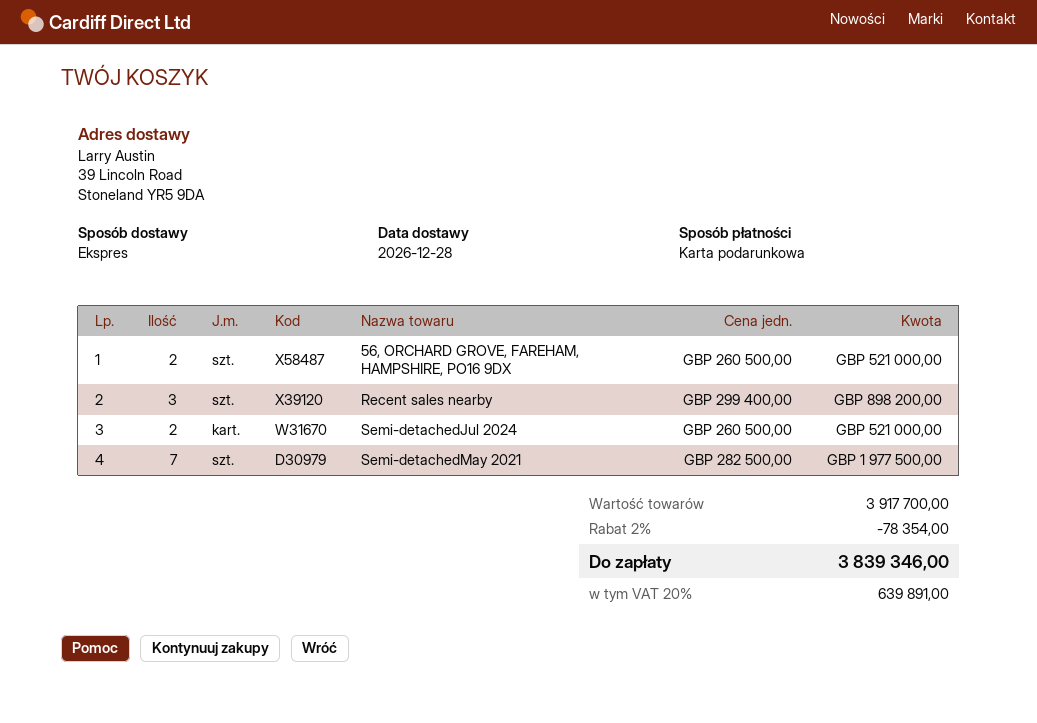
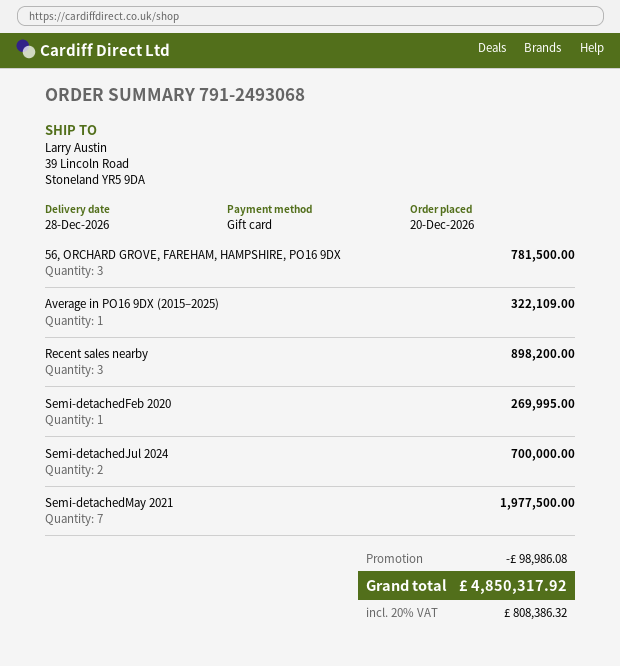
56, ORCHARD GROVE, FAREHAM, HAMPSHIRE, PO16 9DX: 2 for 521000.00 -> 3 for 781500.00
Semi-detachedJul 2024: 2 for 521000.00 -> 2 for 700000.00
Average in PO16 9DX (2015–2025): none -> 1 for 322109.00
Semi-detachedFeb 2020: none -> 1 for 269995.00
discount: 78354.00 -> 98986.08
tax: 20% = 639891.00 -> 20% = 808386.32
total: 3839346.00 -> 4850317.92

